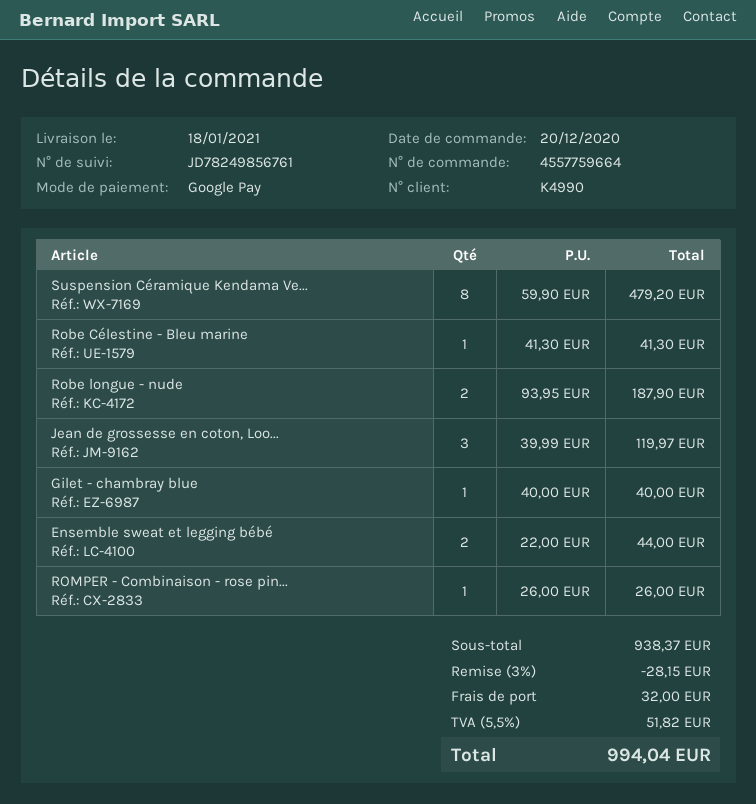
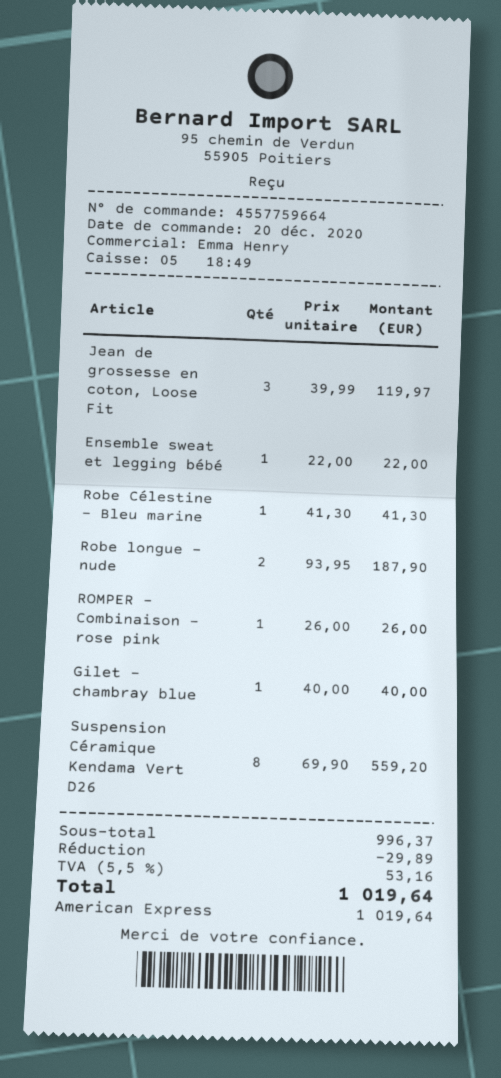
payment method: Google Pay -> American Express
Suspension Céramique Kendama Ve...: 8 x 59.90 = 479.20 -> 8 x 69.90 = 559.20
Ensemble sweat et legging bébé: 2 x 22.00 = 44.00 -> 1 x 22.00 = 22.00
subtotal: 938.37 -> 996.37
discount: 28.15 -> 29.89
shipping: 32.00 -> none
tax: 5.5% = 51.82 -> 5.5% = 53.16
total: 994.04 -> 1019.64

